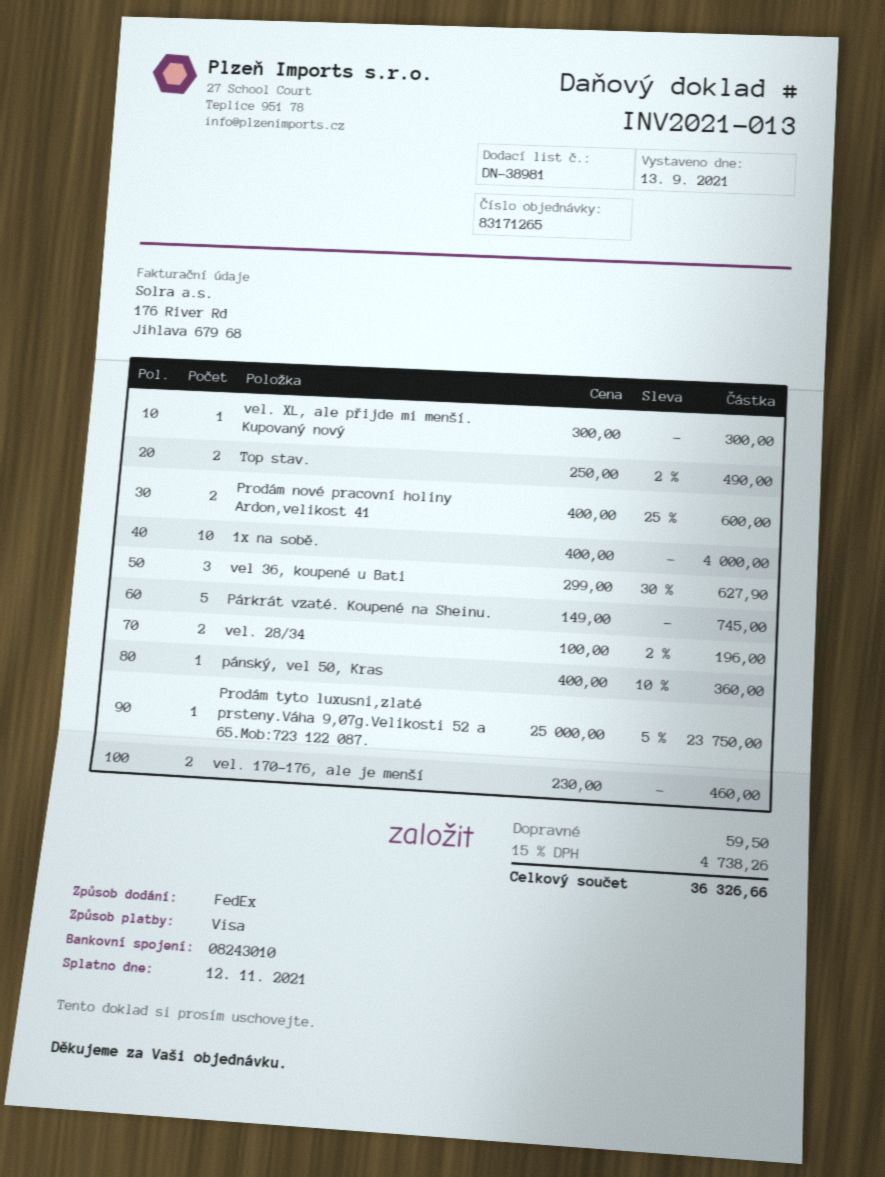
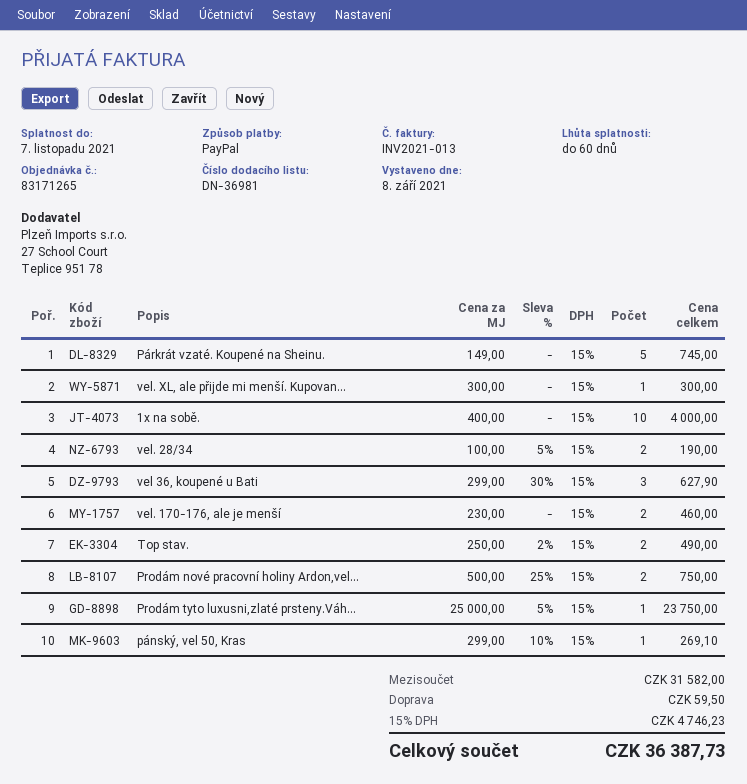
delivery note number: DN-38981 -> DN-36981
invoice date: 2021-09-13 -> 2021-09-08
due date: 2021-11-12 -> 2021-11-07
payment method: Visa -> PayPal
Prodám nové pracovní holiny Ardon,velikost 41: 2 x 400.00 - 25% = 600.00 -> 2 x 500.00 - 25% = 750.00
vel. 28/34: 2 x 100.00 - 2% = 196.00 -> 2 x 100.00 - 5% = 190.00
pánský, vel 50, Kras: 1 x 400.00 - 10% = 360.00 -> 1 x 299.00 - 10% = 269.10
tax: 15% = 4738.26 -> 15% = 4746.23
total: 36326.66 -> 36387.73

